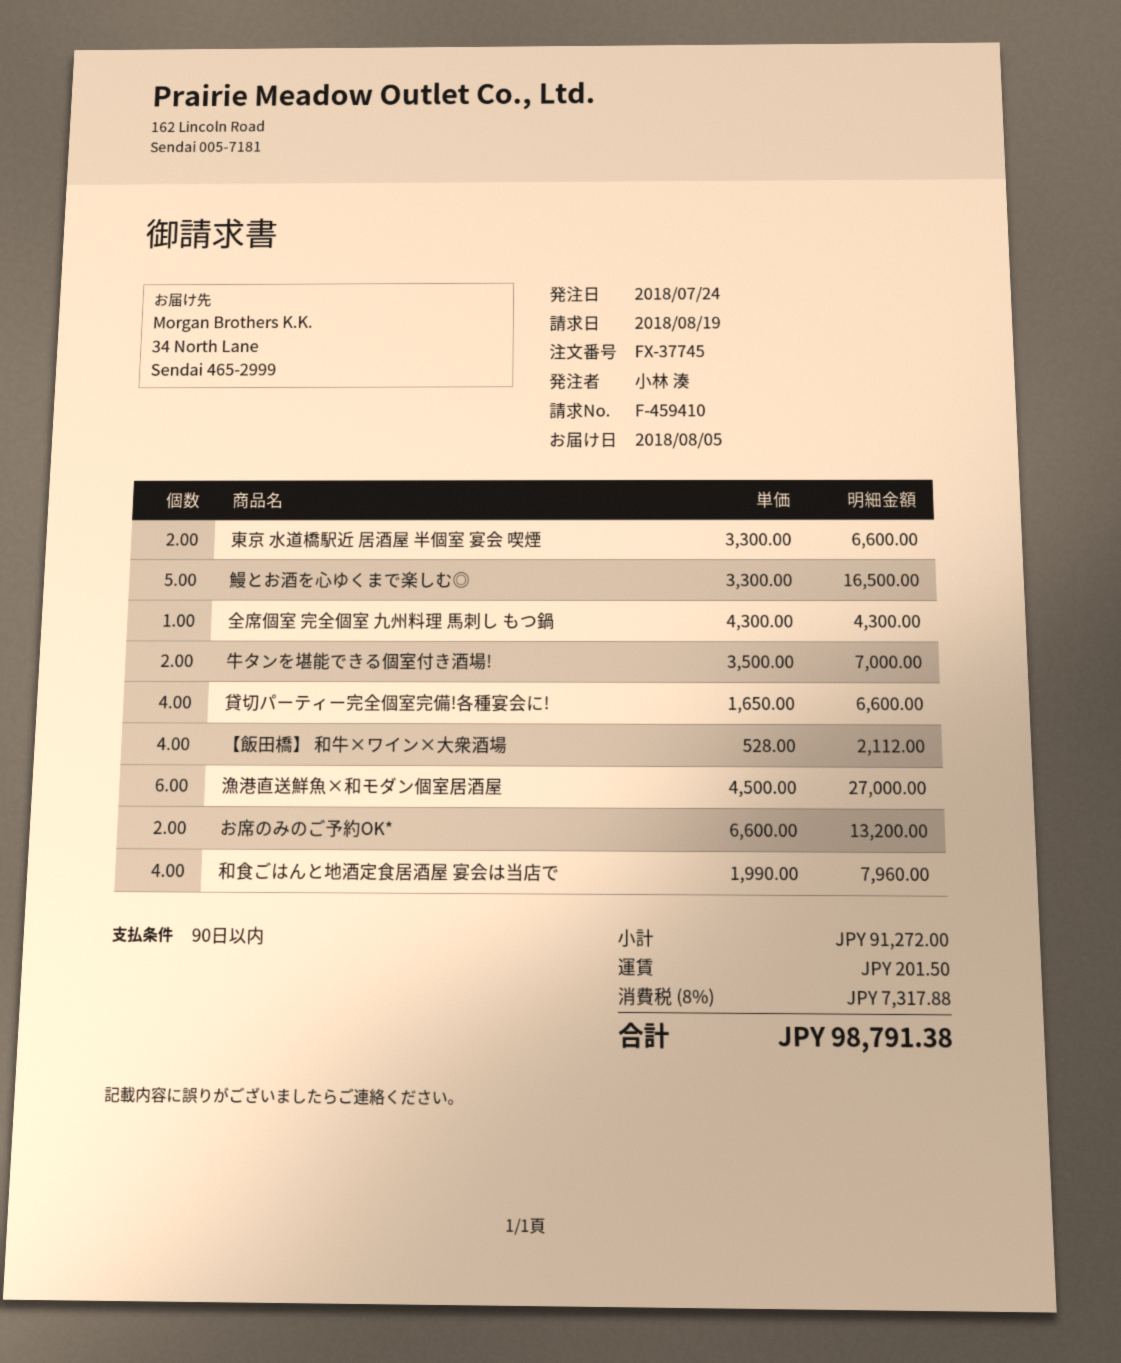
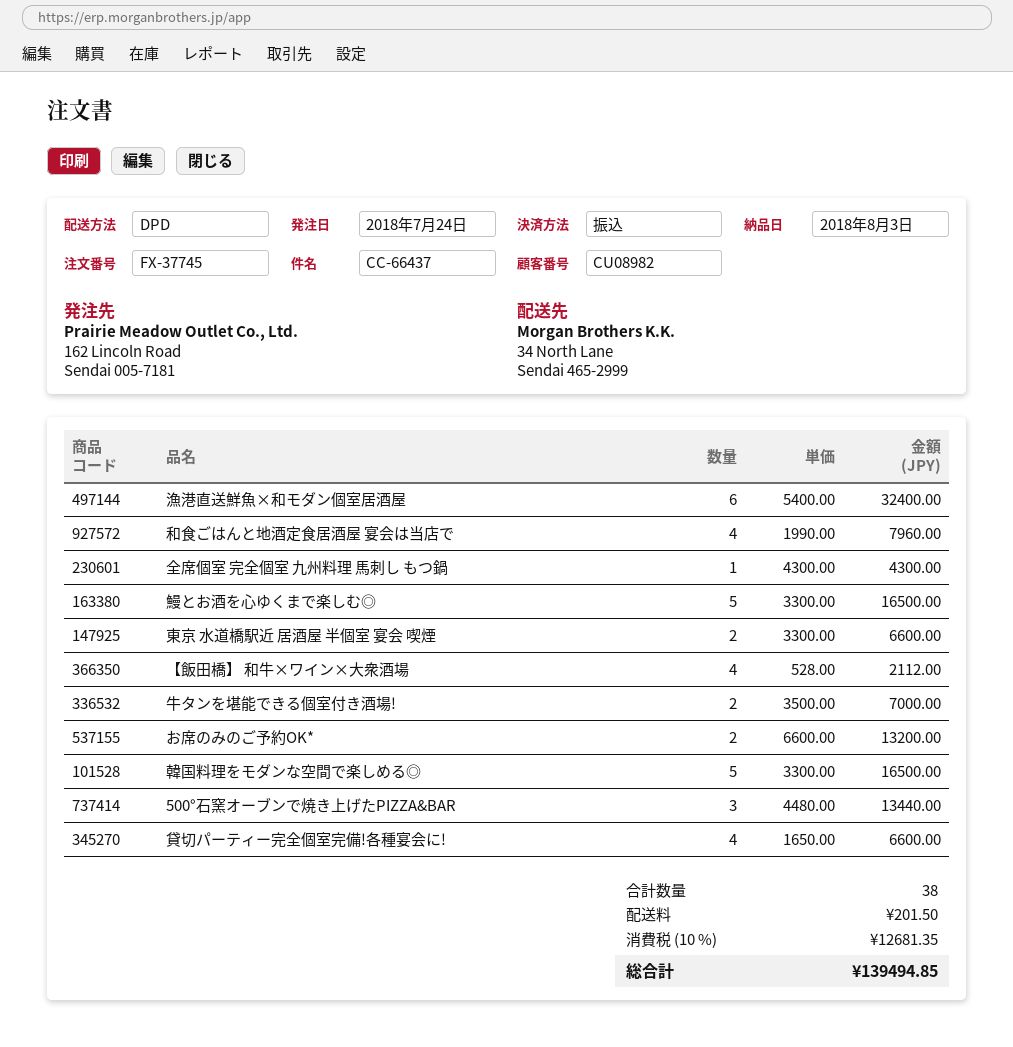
delivery date: 2018-08-05 -> 2018-08-03
漁港直送鮮魚×和モダン個室居酒屋: 6 x 4500.00 = 27000.00 -> 6 x 5400.00 = 32400.00
韓国料理をモダンな空間で楽しめる◎: none -> 5 x 3300.00 = 16500.00
500°石窯オーブンで焼き上げたPIZZA&BAR: none -> 3 x 4480.00 = 13440.00
tax: 8% = 7317.88 -> 10% = 12681.35
total: 98791.38 -> 139494.85

